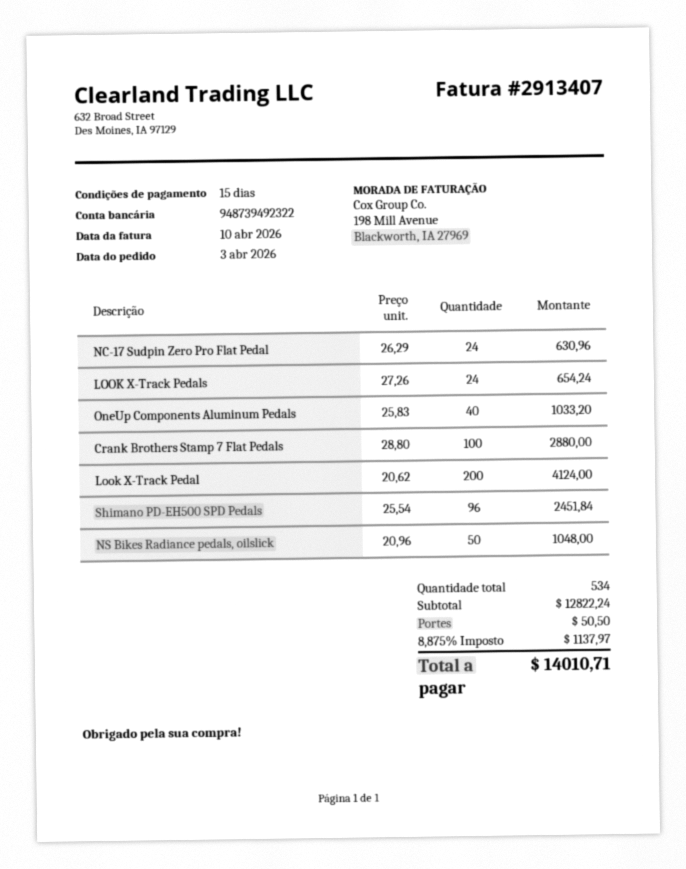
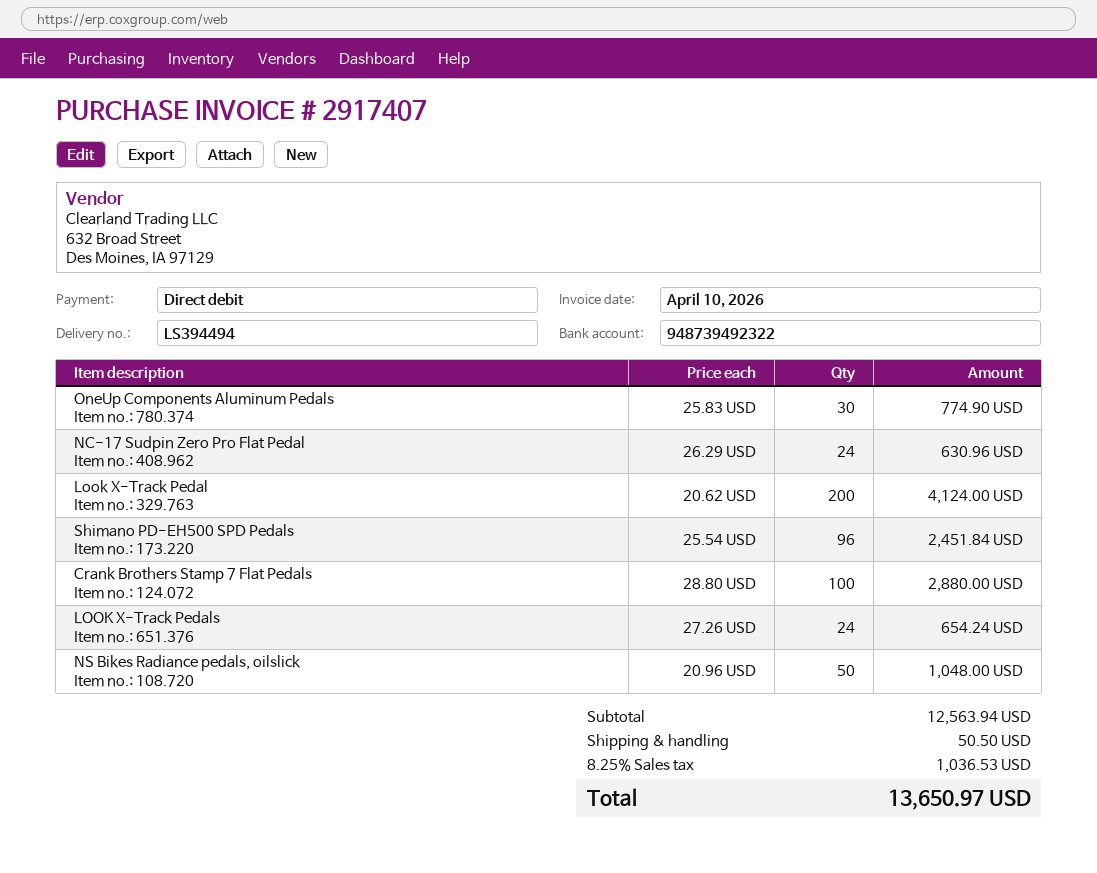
invoice number: 2913407 -> 2917407
OneUp Components Aluminum Pedals: 40 x 25.83 = 1033.20 -> 30 x 25.83 = 774.90
subtotal: 12822.24 -> 12563.94
tax: 8.875% = 1137.97 -> 8.25% = 1036.53
total: 14010.71 -> 13650.97

